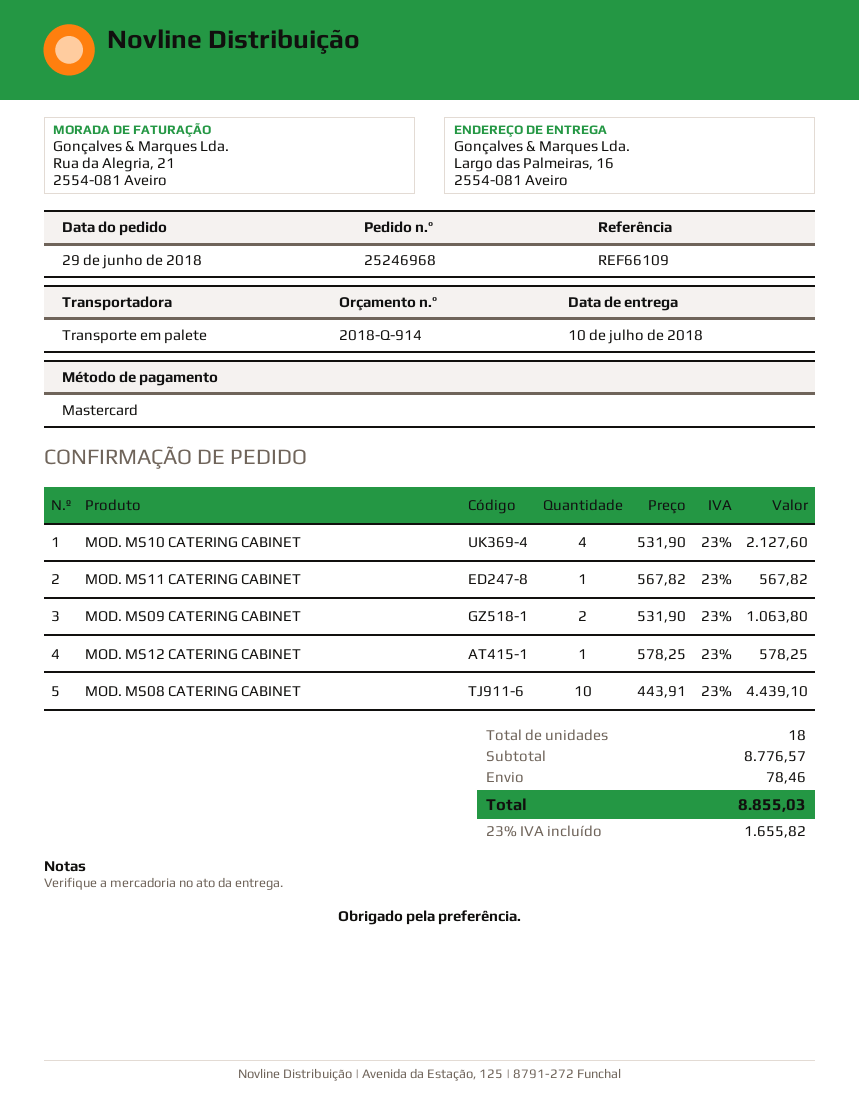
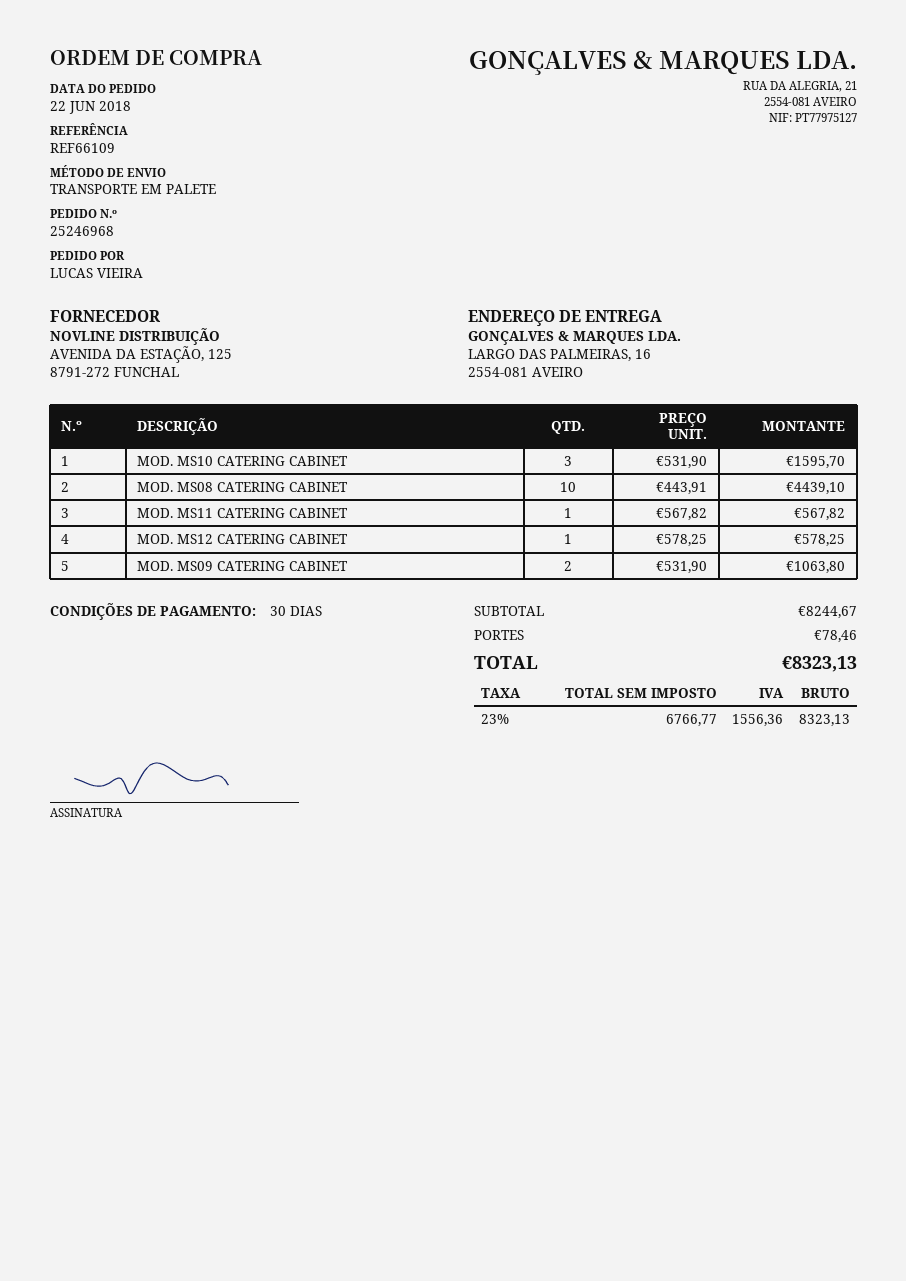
order date: 2018-06-29 -> 2018-06-22
MOD. MS10 CATERING CABINET: 4 x 531.90 = 2127.60 -> 3 x 531.90 = 1595.70
subtotal: 8776.57 -> 8244.67
tax: 23% = 1655.82 -> 23% = 1556.36
total: 8855.03 -> 8323.13

